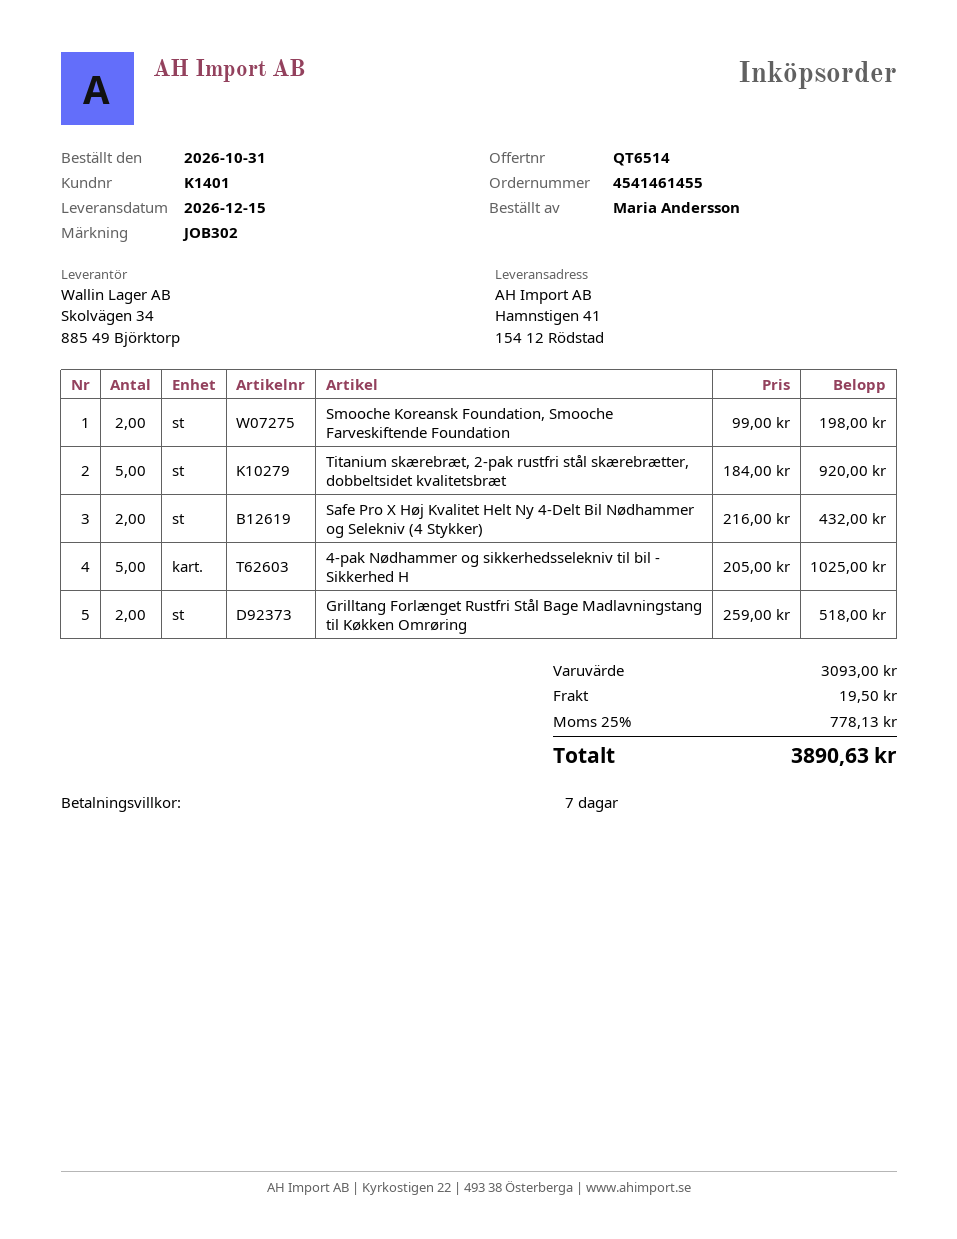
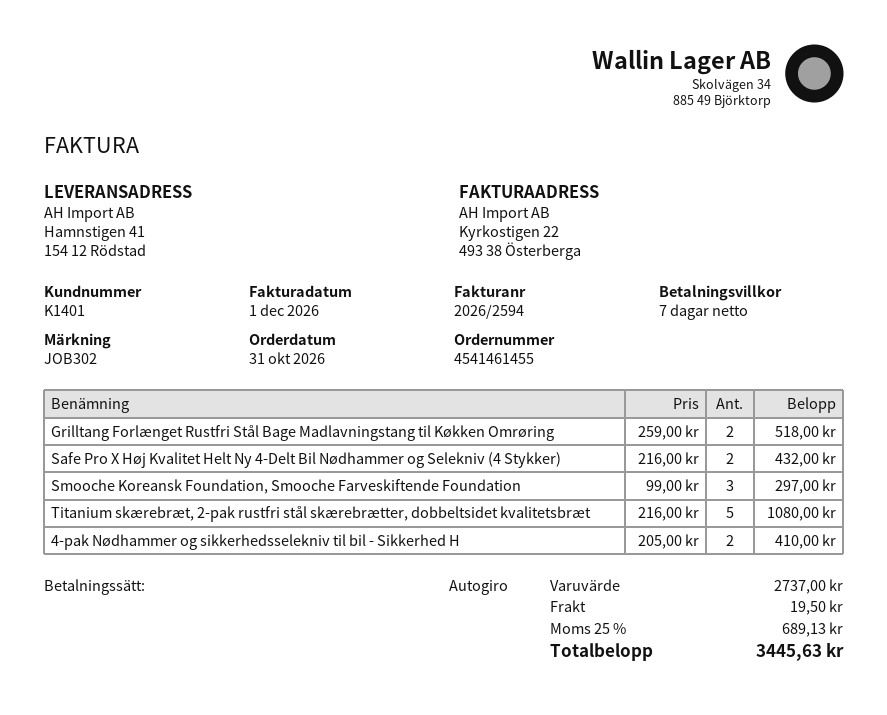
Smooche Koreansk Foundation, Smooche Farveskiftende Foundation: 2 x 99.00 = 198.00 -> 3 x 99.00 = 297.00
Titanium skærebræt, 2-pak rustfri stål skærebrætter, dobbeltsidet kvalitetsbræt: 5 x 184.00 = 920.00 -> 5 x 216.00 = 1080.00
4-pak Nødhammer og sikkerhedsselekniv til bil - Sikkerhed H: 5 x 205.00 = 1025.00 -> 2 x 205.00 = 410.00
subtotal: 3093.00 -> 2737.00
tax: 25% = 778.13 -> 25% = 689.13
total: 3890.63 -> 3445.63

